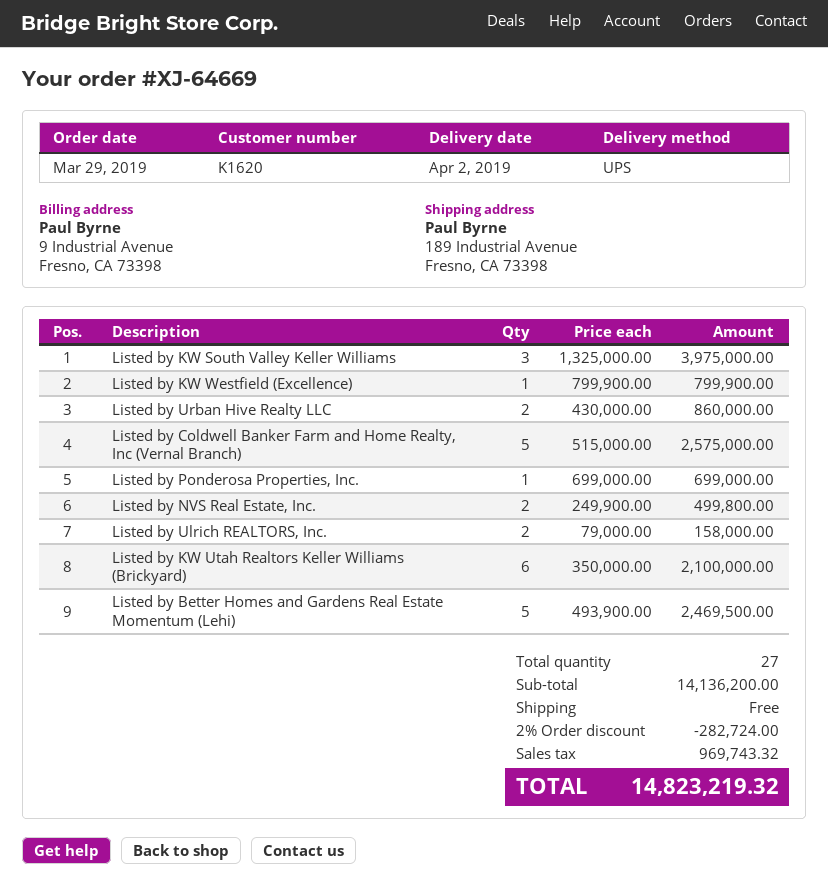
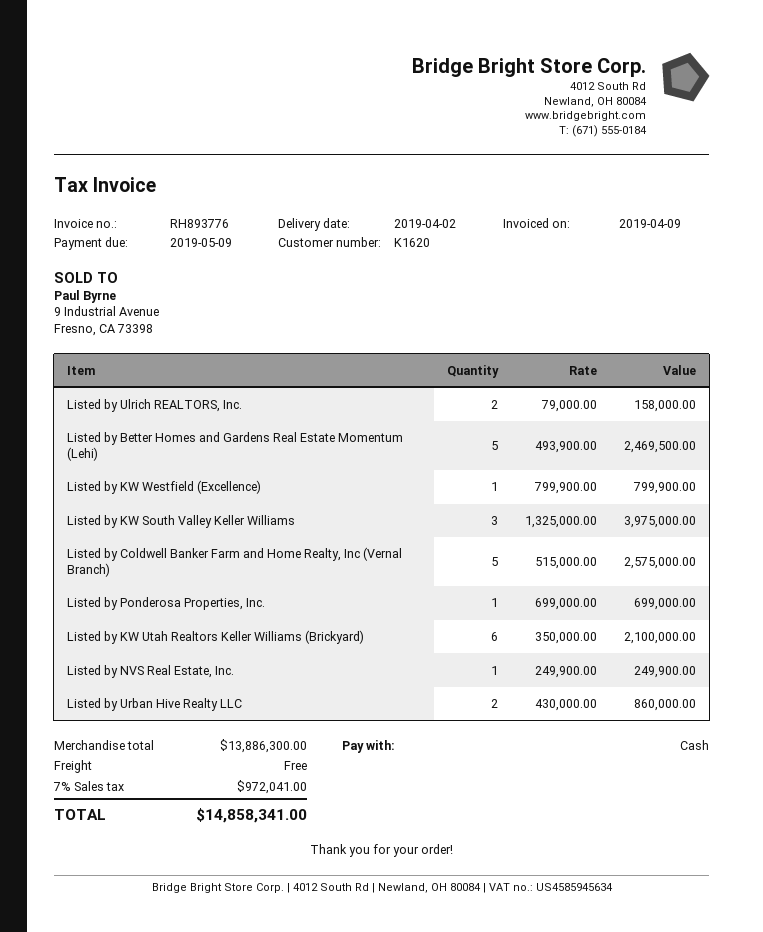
Listed by NVS Real Estate, Inc.: 2 x 249900.00 = 499800.00 -> 1 x 249900.00 = 249900.00
subtotal: 14136200.00 -> 13886300.00
discount: 2% = 282724.00 -> none
tax: 969743.32 -> 972041.00
total: 14823219.32 -> 14858341.00

